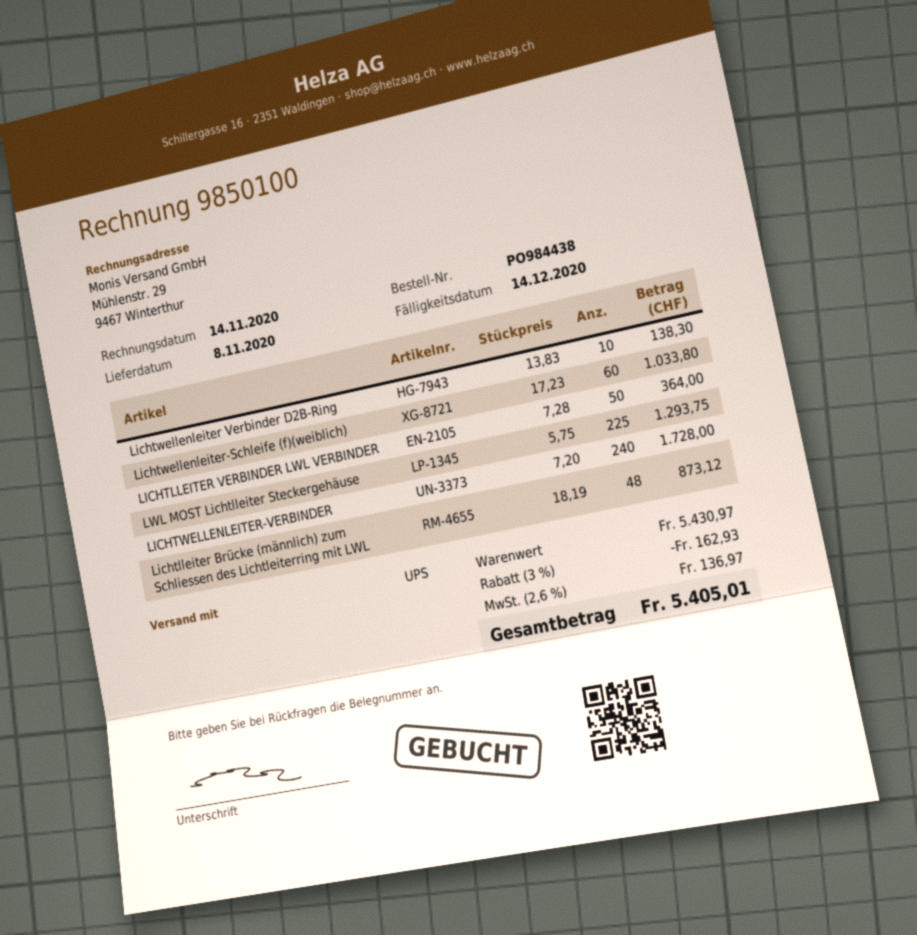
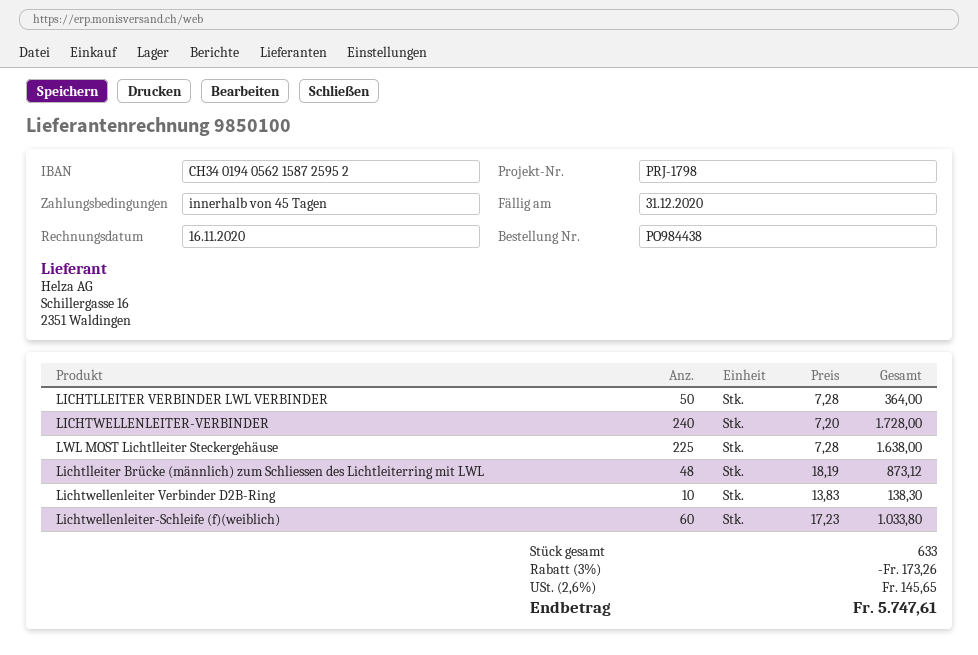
invoice date: 2020-11-14 -> 2020-11-16
due date: 2020-12-14 -> 2020-12-31
LWL MOST Lichtlleiter Steckergehäuse: 225 x 5.75 = 1293.75 -> 225 x 7.28 = 1638.00
discount: 3% = 162.93 -> 3% = 173.26
tax: 2.6% = 136.97 -> 2.6% = 145.65
total: 5405.01 -> 5747.61

